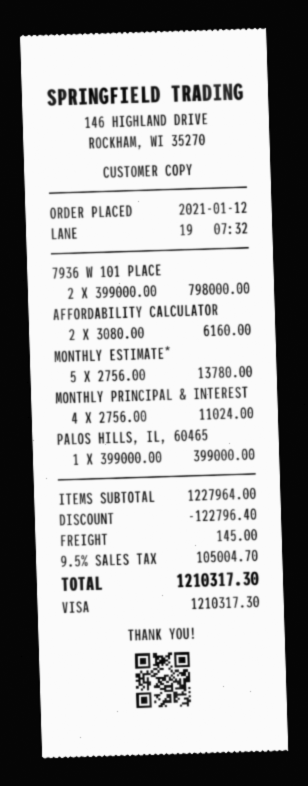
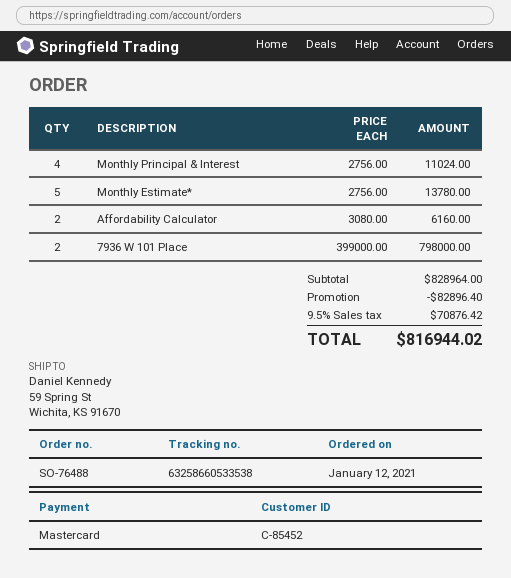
payment method: Visa -> Mastercard
PALOS HILLS, IL, 60465: 1 x 399000.00 = 399000.00 -> none
subtotal: 1227964.00 -> 828964.00
discount: 122796.40 -> 82896.40
shipping: 145.00 -> none
tax: 9.5% = 105004.70 -> 9.5% = 70876.42
total: 1210317.30 -> 816944.02

